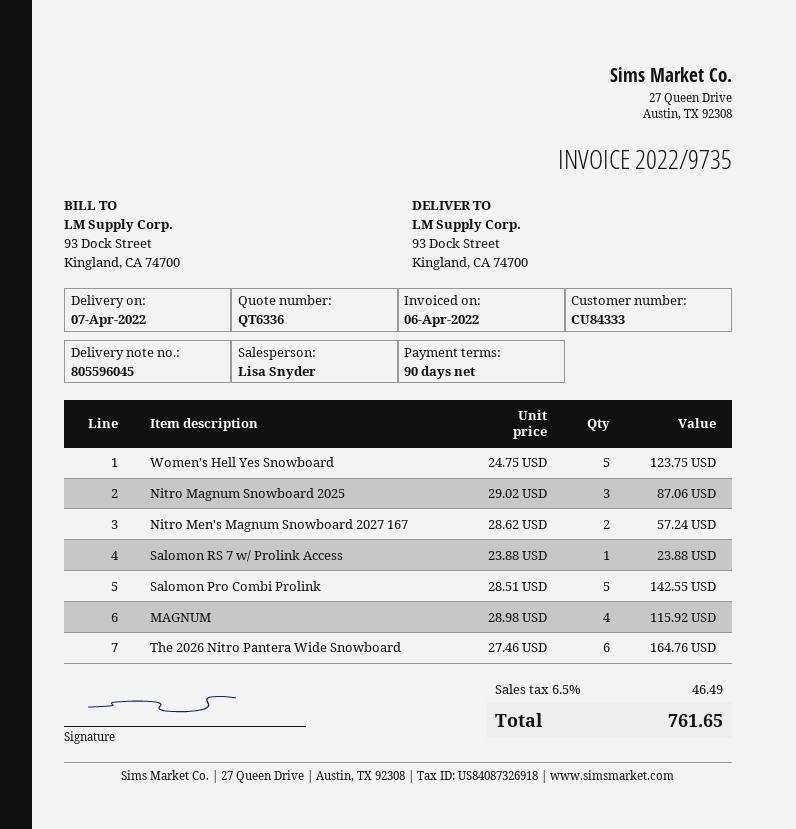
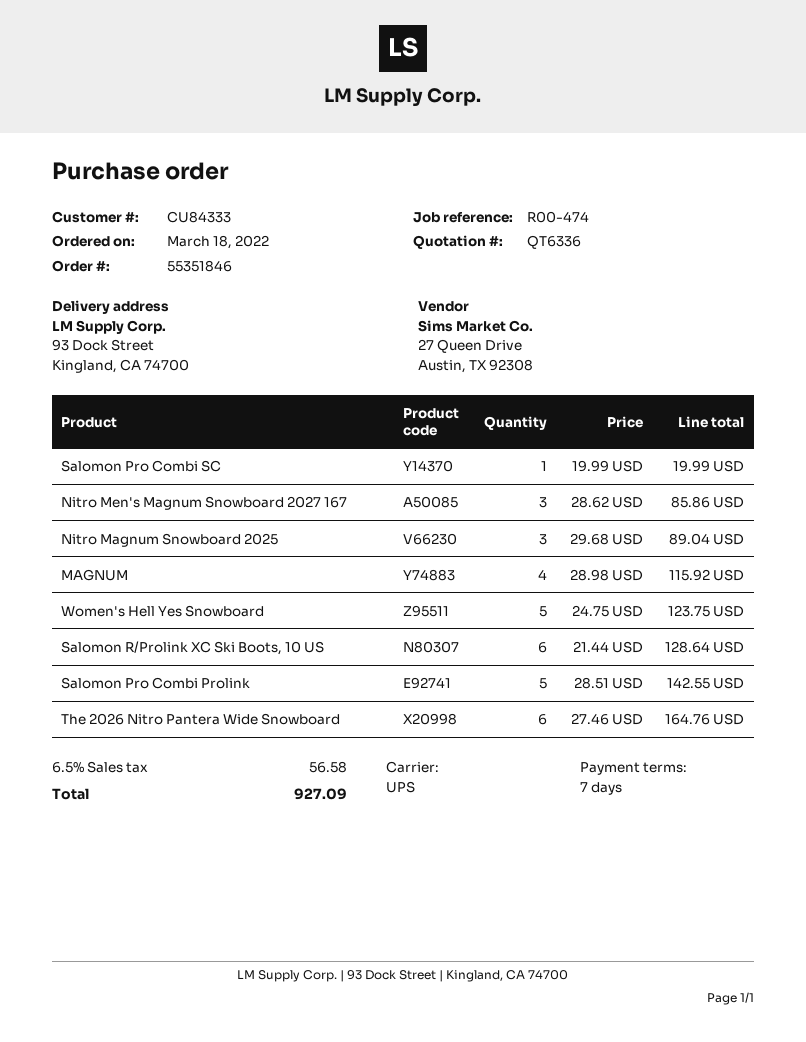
payment terms: 90 days -> 7 days
Nitro Magnum Snowboard 2025: 3 x 29.02 = 87.06 -> 3 x 29.68 = 89.04
Nitro Men's Magnum Snowboard 2027 167: 2 x 28.62 = 57.24 -> 3 x 28.62 = 85.86
Salomon RS 7 w/ Prolink Access: 1 x 23.88 = 23.88 -> none
Salomon Pro Combi SC: none -> 1 x 19.99 = 19.99
Salomon R/Prolink XC Ski Boots, 10 US: none -> 6 x 21.44 = 128.64
tax: 6.5% = 46.49 -> 6.5% = 56.58
total: 761.65 -> 927.09

